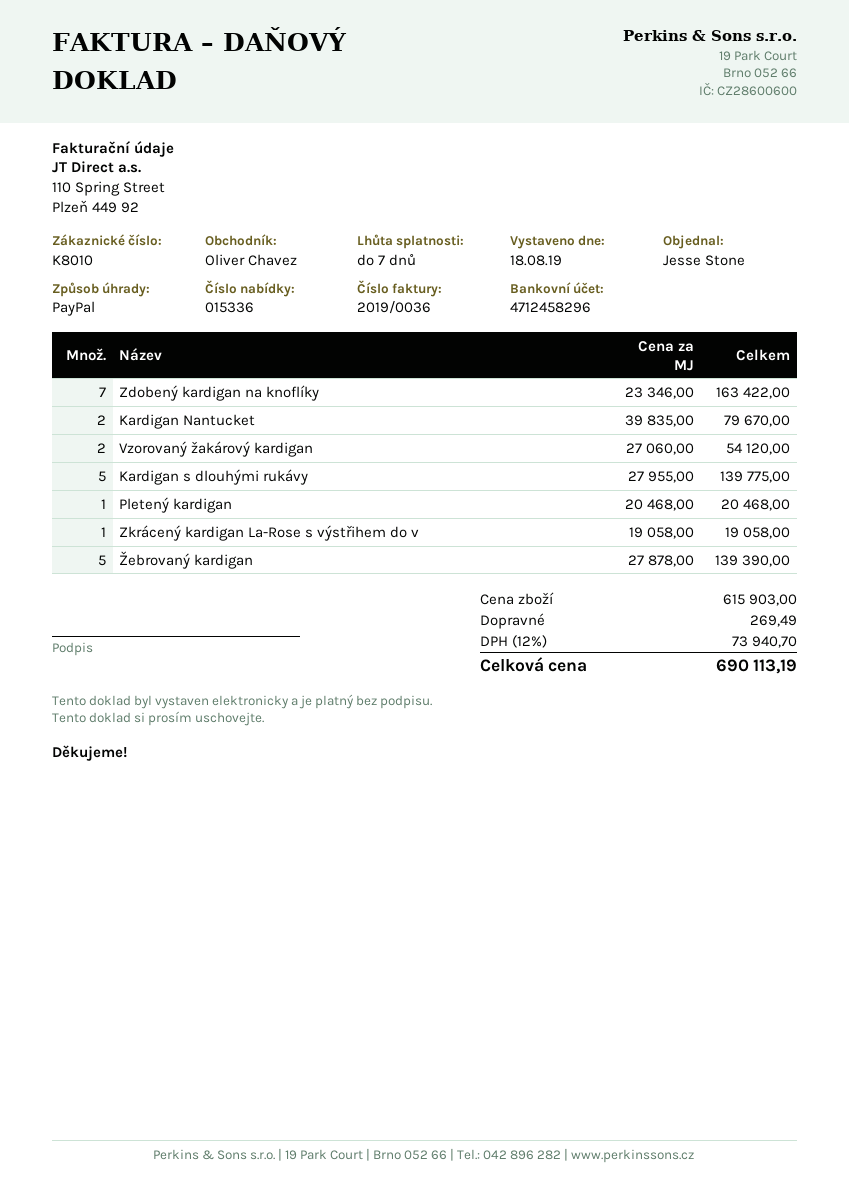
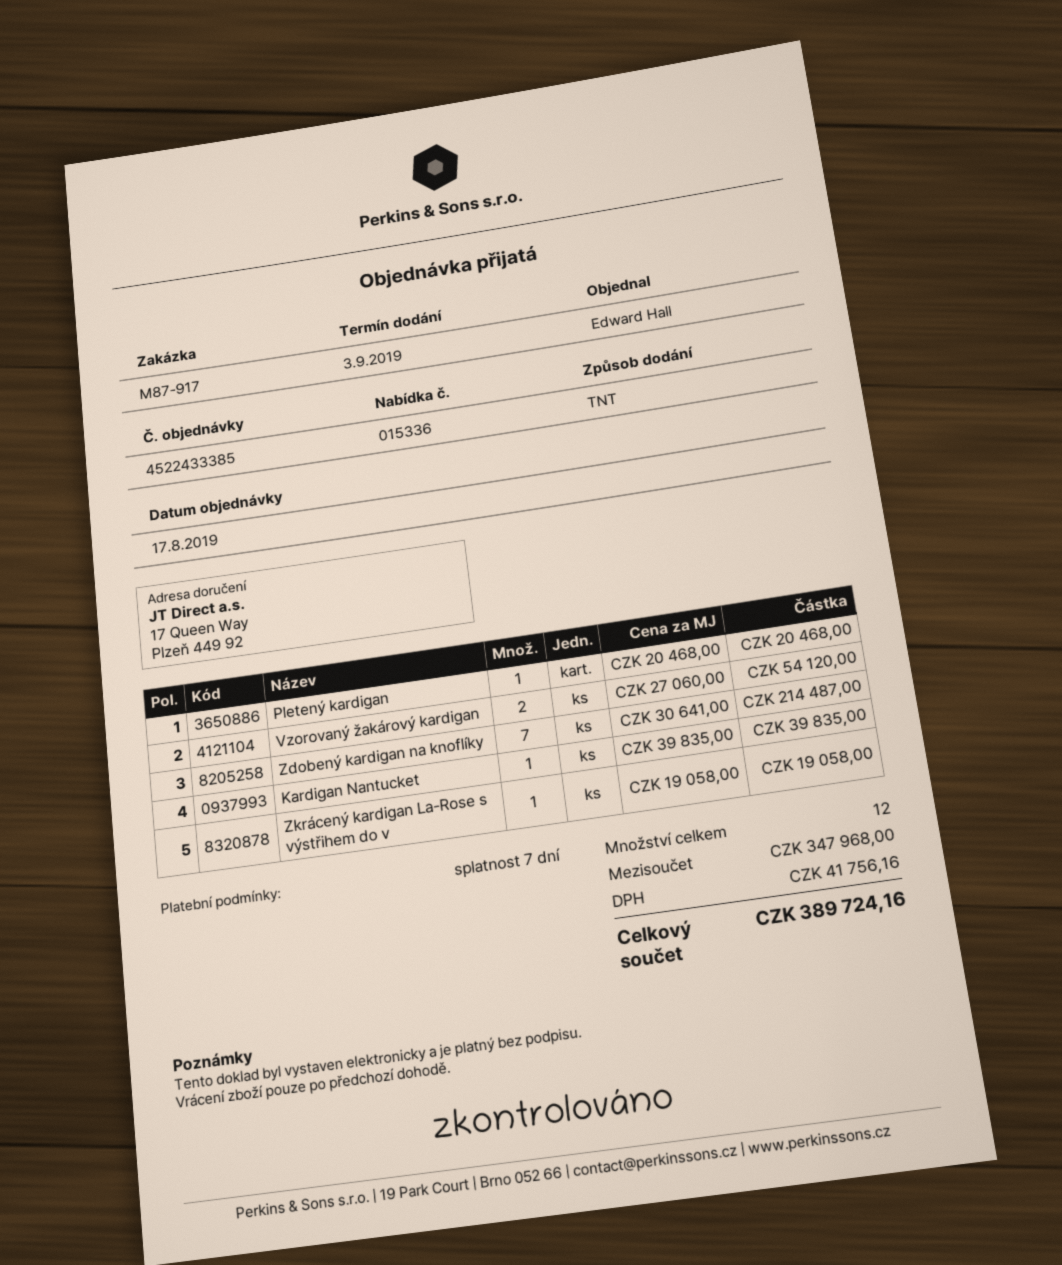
ordered by: Jesse Stone -> Edward Hall
Zdobený kardigan na knoflíky: 7 x 23346.00 = 163422.00 -> 7 x 30641.00 = 214487.00
Kardigan Nantucket: 2 x 39835.00 = 79670.00 -> 1 x 39835.00 = 39835.00
Kardigan s dlouhými rukávy: 5 x 27955.00 = 139775.00 -> none
Žebrovaný kardigan: 5 x 27878.00 = 139390.00 -> none
subtotal: 615903.00 -> 347968.00
shipping: 269.49 -> none
tax: 73940.70 -> 41756.16
total: 690113.19 -> 389724.16

